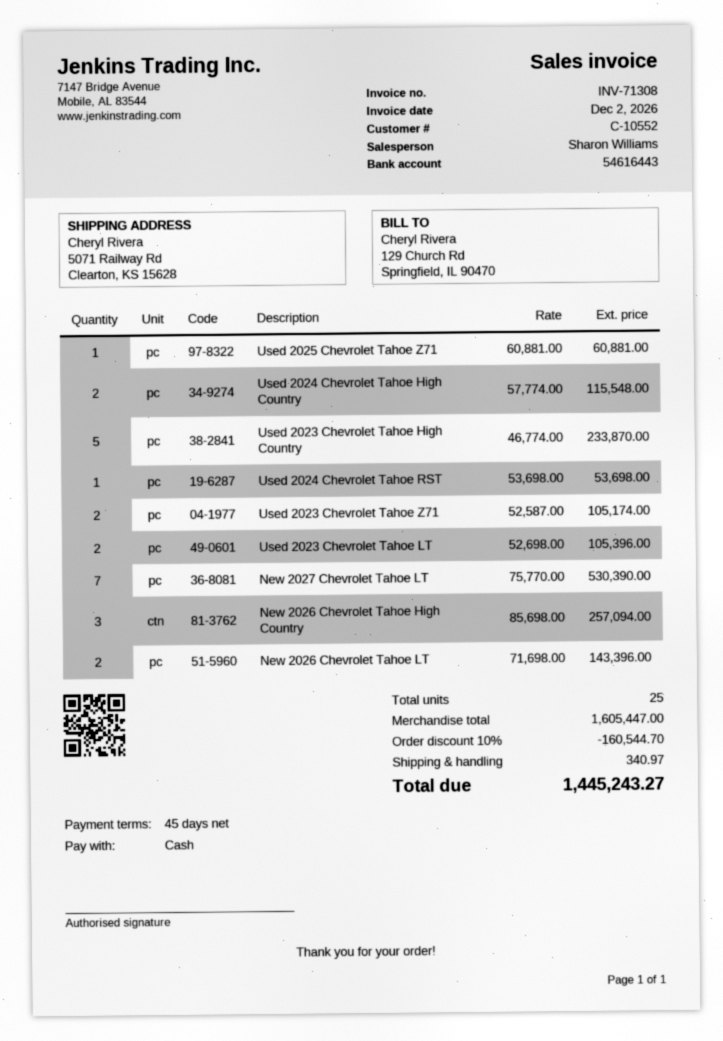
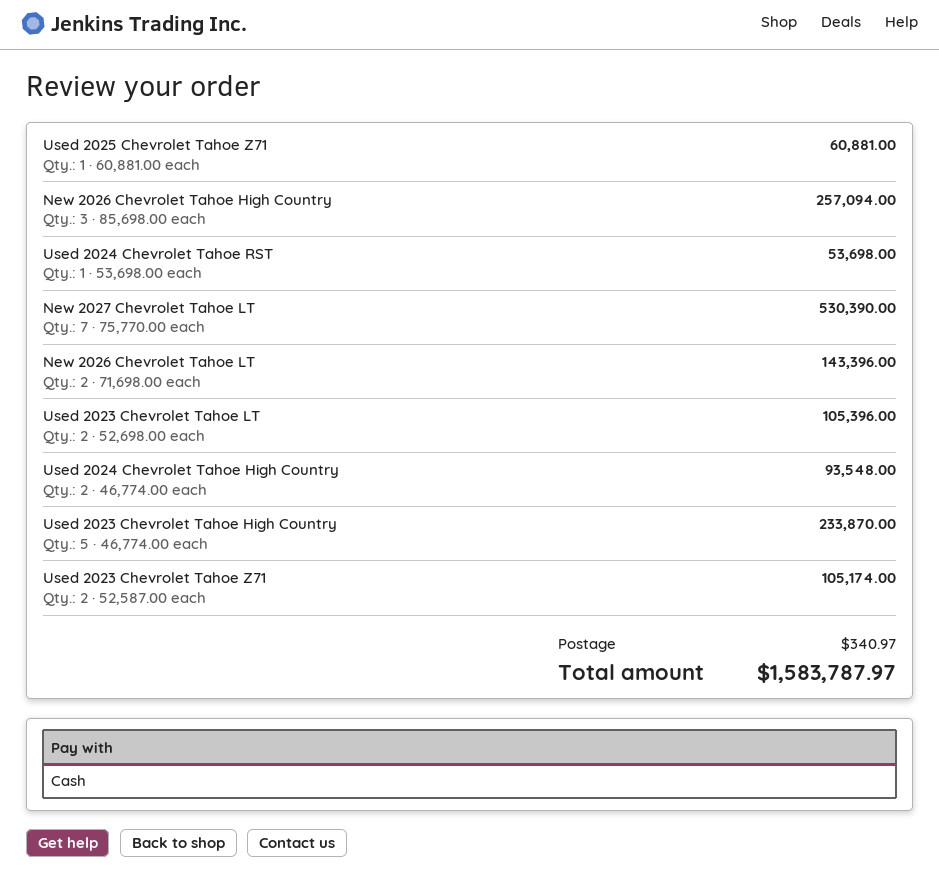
Used 2024 Chevrolet Tahoe High Country: 2 x 57774.00 = 115548.00 -> 2 x 46774.00 = 93548.00
discount: 10% = 160544.70 -> none
total: 1445243.27 -> 1583787.97

